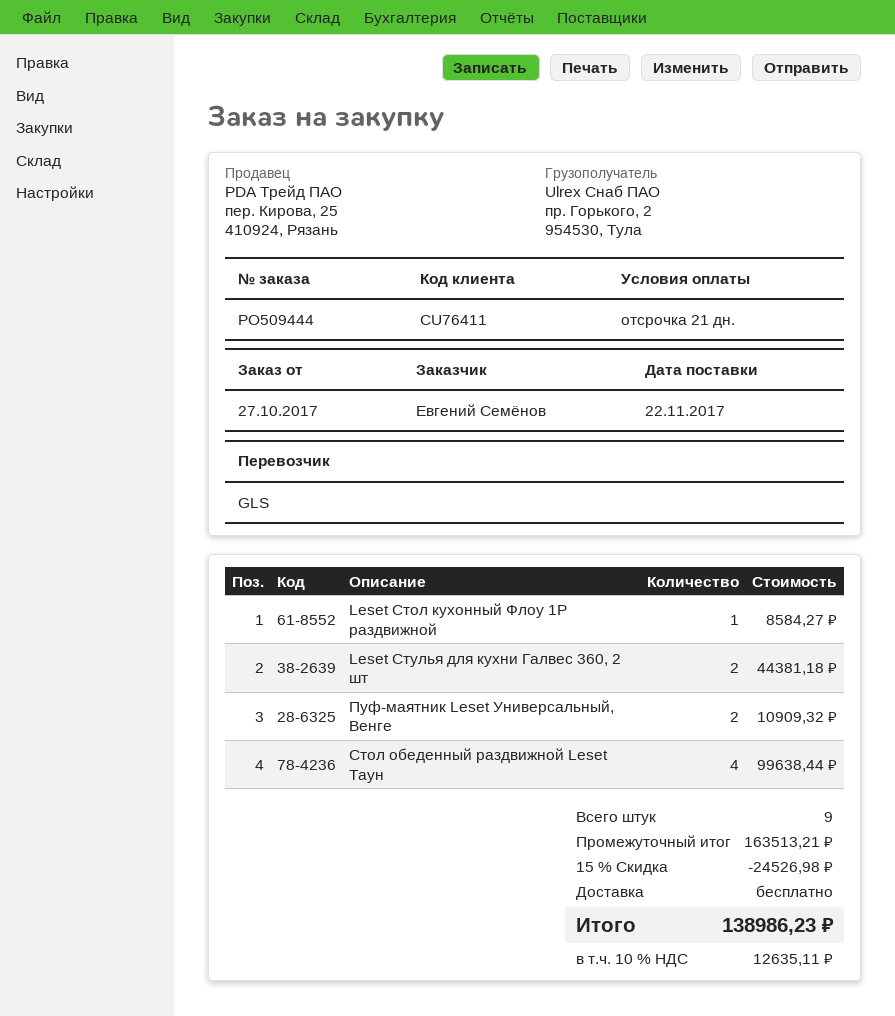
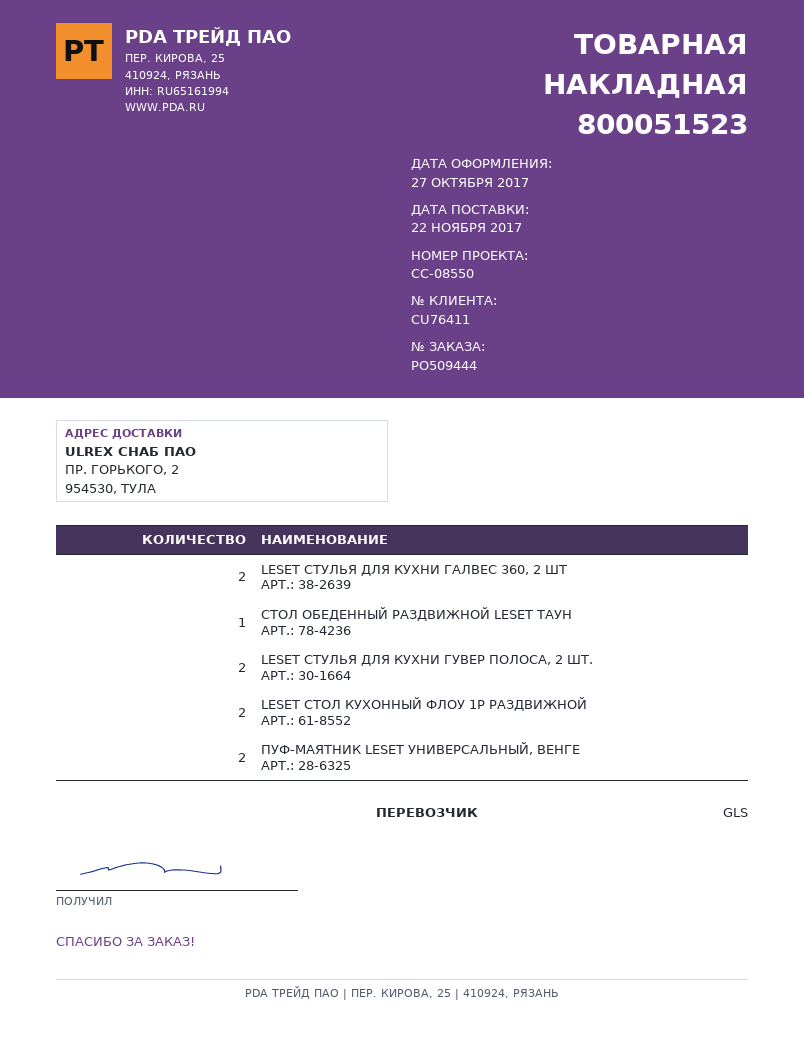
Leset Стол кухонный Флоу 1Р раздвижной: 1 -> 2
Стол обеденный раздвижной Leset Таун: 4 -> 1
LESET СТУЛЬЯ ДЛЯ КУХНИ ГУВЕР ПОЛОСА, 2 ШТ.: none -> 2

